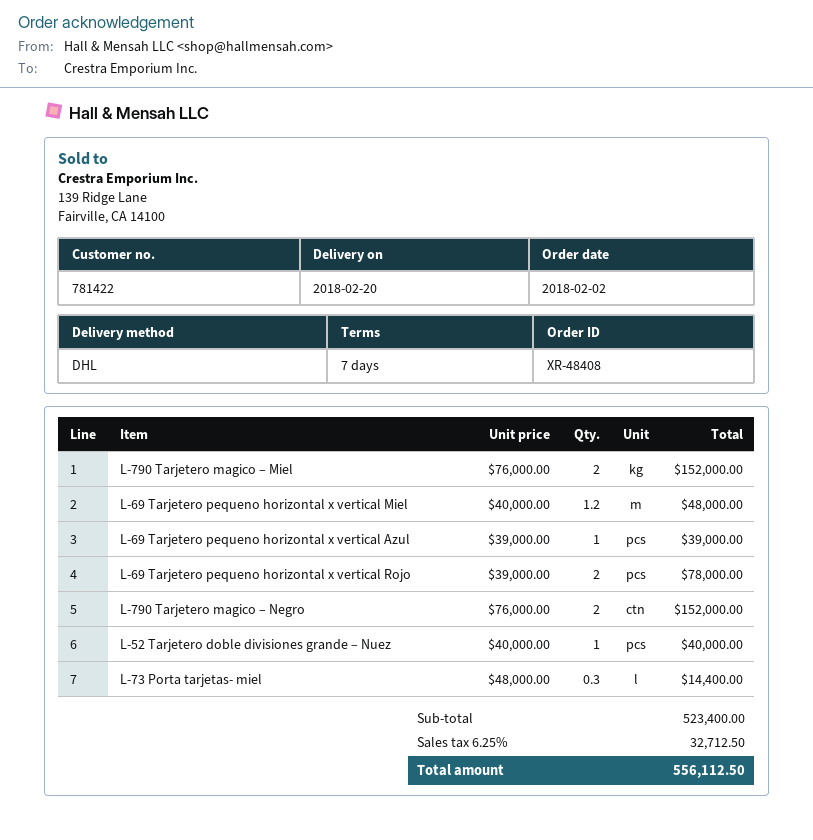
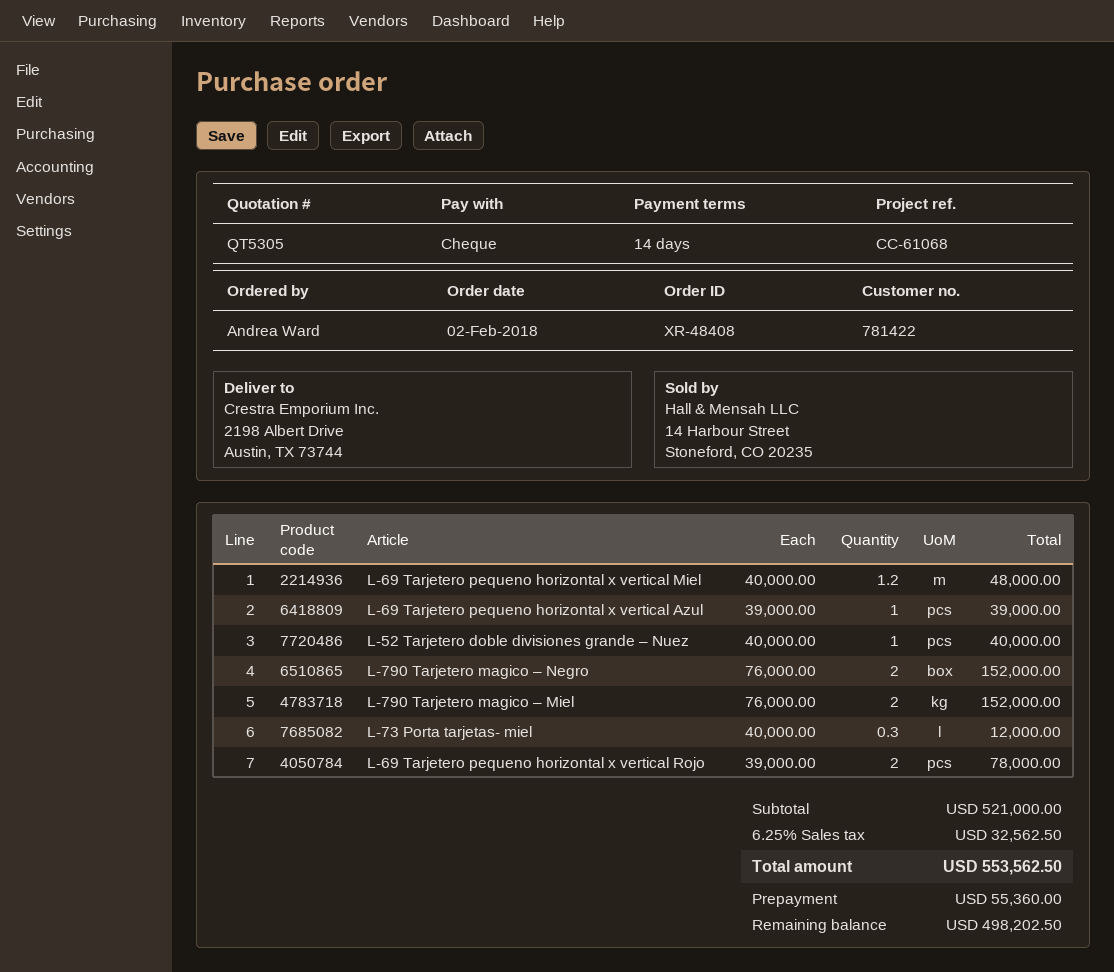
payment terms: 7 days -> 14 days
L-73 Porta tarjetas- miel: 0.3 x 48000.00 = 14400.00 -> 0.3 x 40000.00 = 12000.00
subtotal: 523400.00 -> 521000.00
tax: 6.25% = 32712.50 -> 6.25% = 32562.50
total: 556112.50 -> 553562.50

